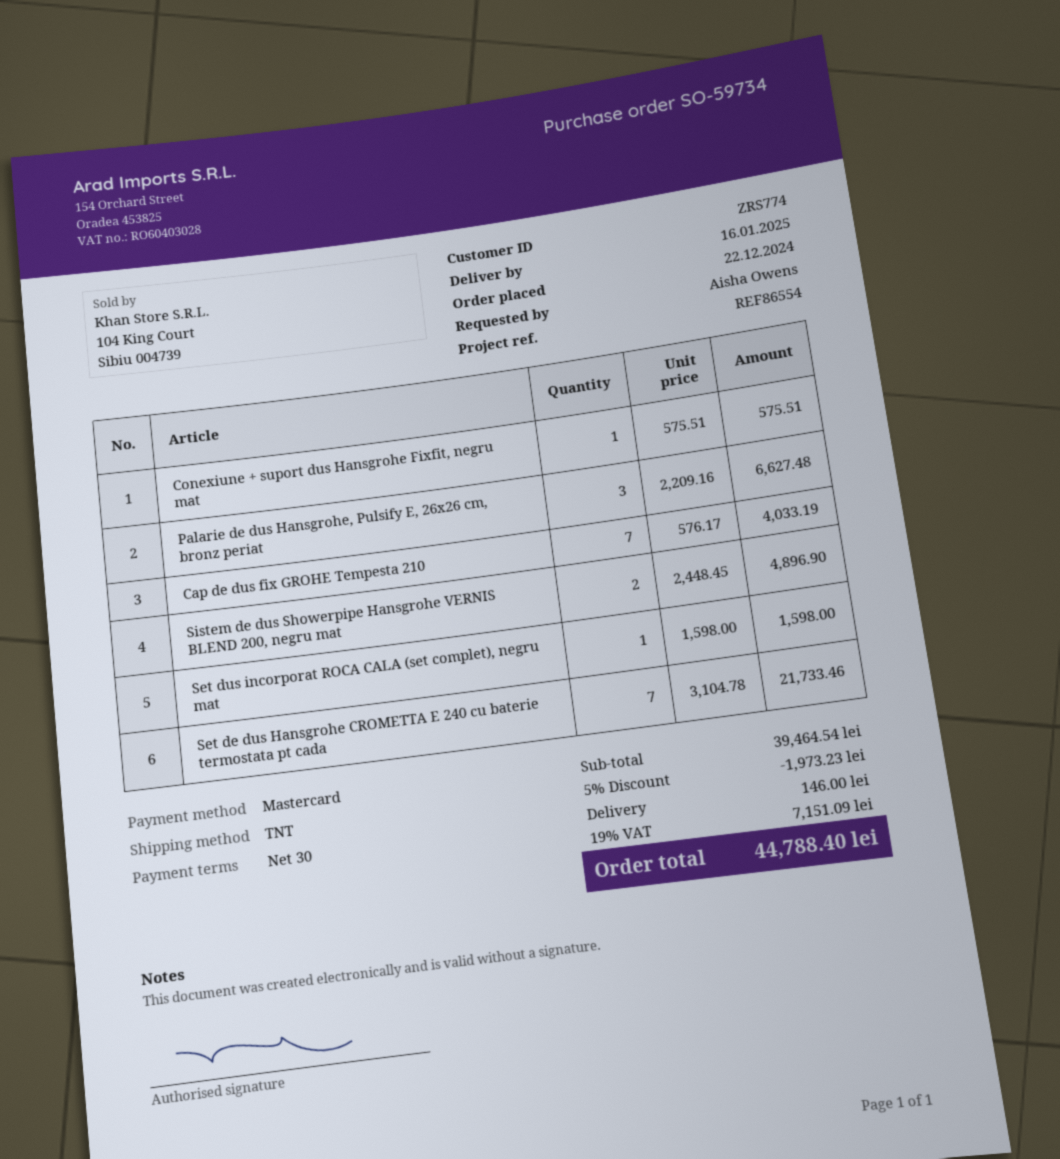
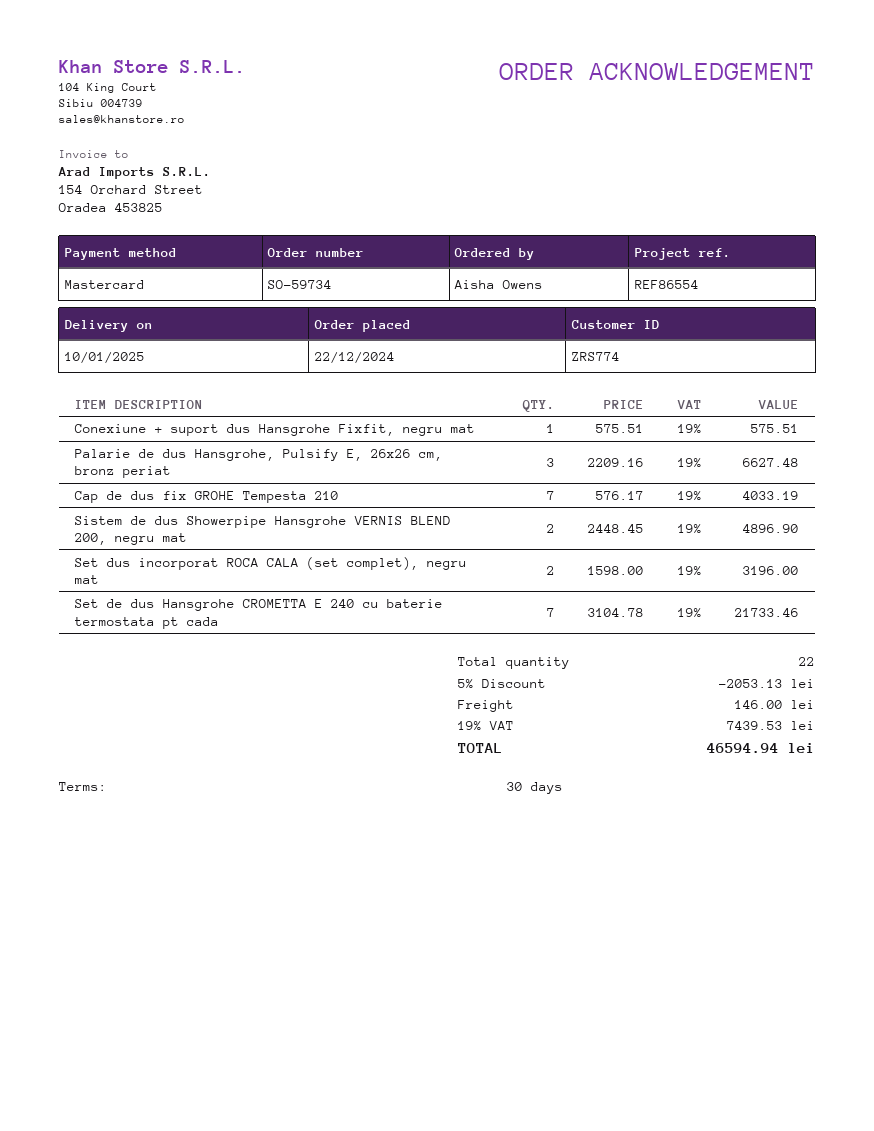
delivery date: 2025-01-16 -> 2025-01-10
Set dus incorporat ROCA CALA (set complet), negru mat: 1 x 1598.00 = 1598.00 -> 2 x 1598.00 = 3196.00
discount: 5% = 1973.23 -> 5% = 2053.13
tax: 19% = 7151.09 -> 19% = 7439.53
total: 44788.40 -> 46594.94

